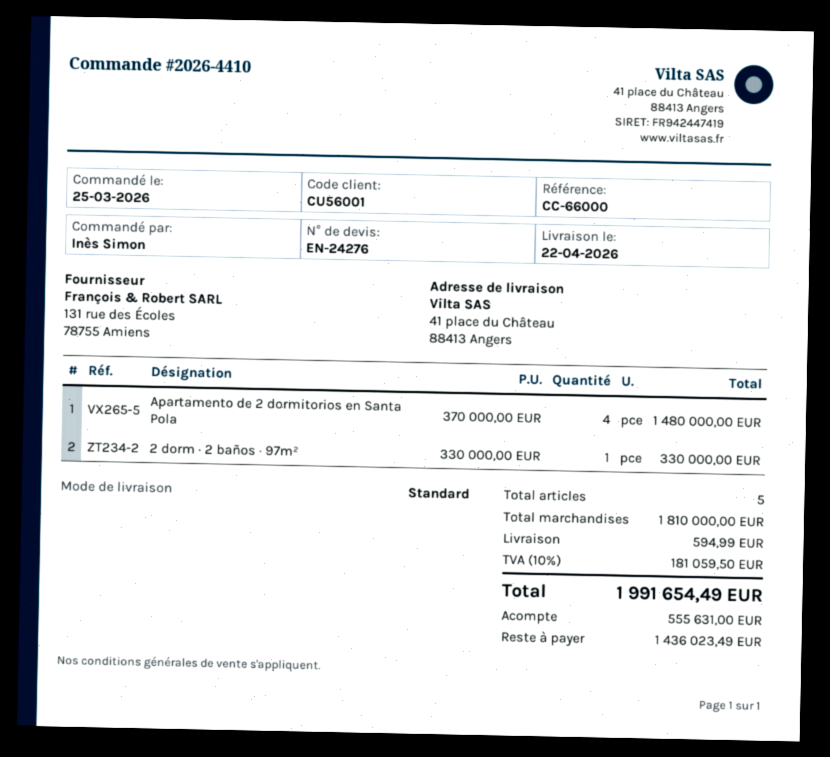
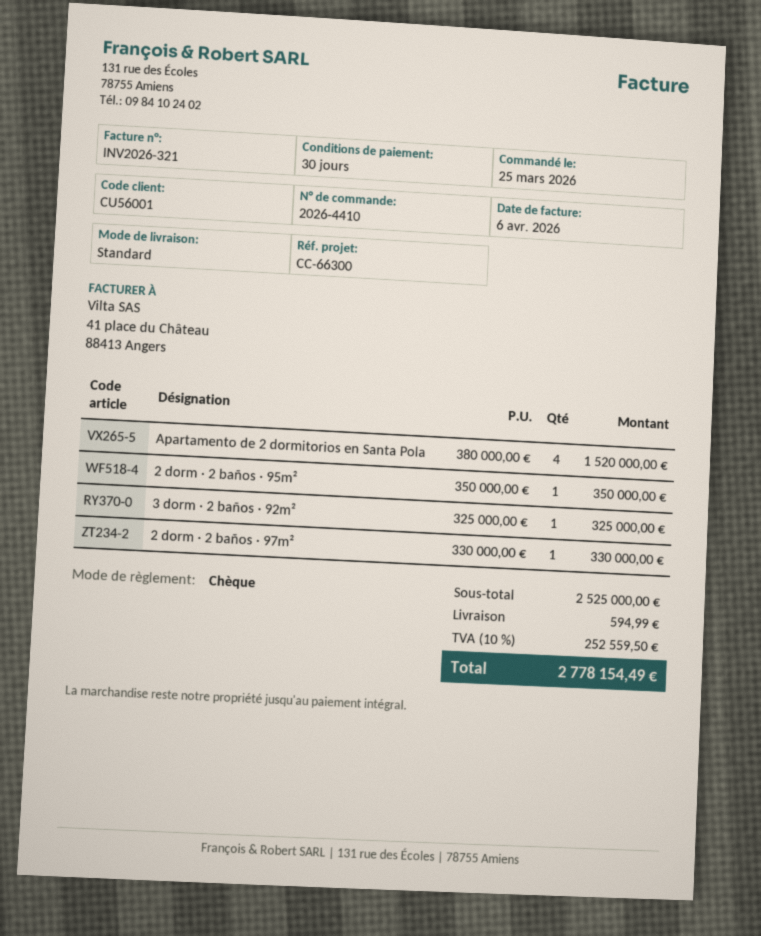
reference: CC-66000 -> CC-66300
Apartamento de 2 dormitorios en Santa Pola: 4 x 370000.00 = 1480000.00 -> 4 x 380000.00 = 1520000.00
2 dorm · 2 baños · 95m²: none -> 1 x 350000.00 = 350000.00
3 dorm · 2 baños · 92m²: none -> 1 x 325000.00 = 325000.00
subtotal: 1810000.00 -> 2525000.00
tax: 10% = 181059.50 -> 10% = 252559.50
total: 1991654.49 -> 2778154.49

